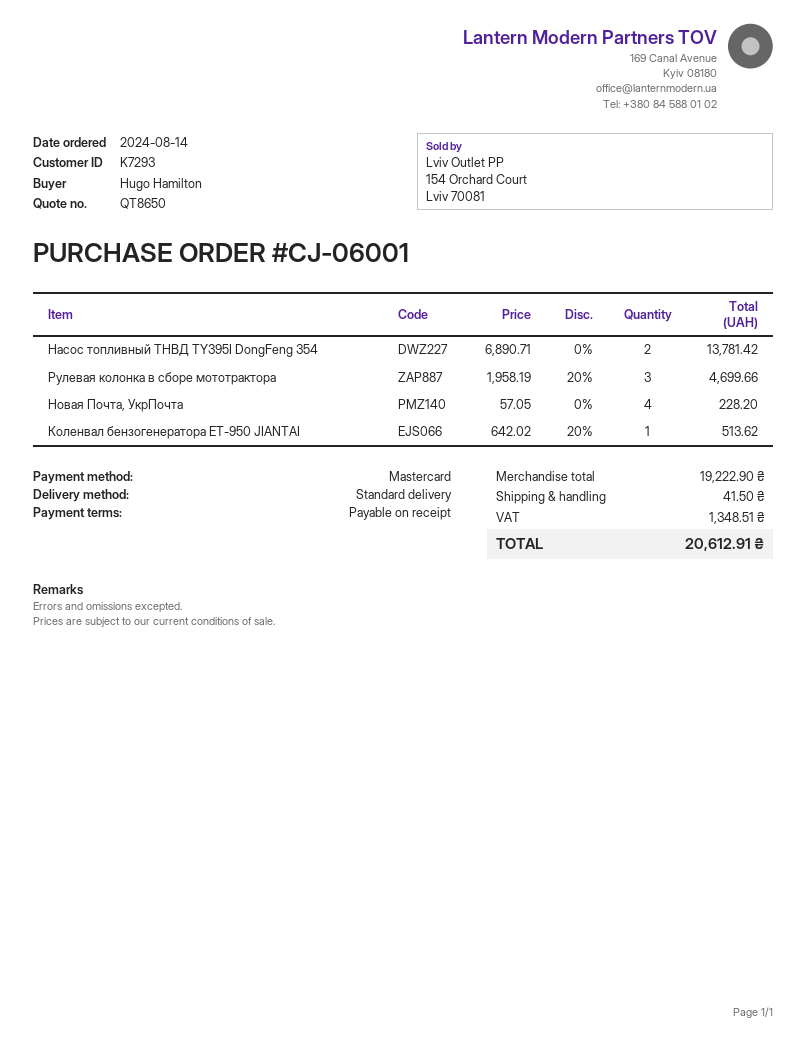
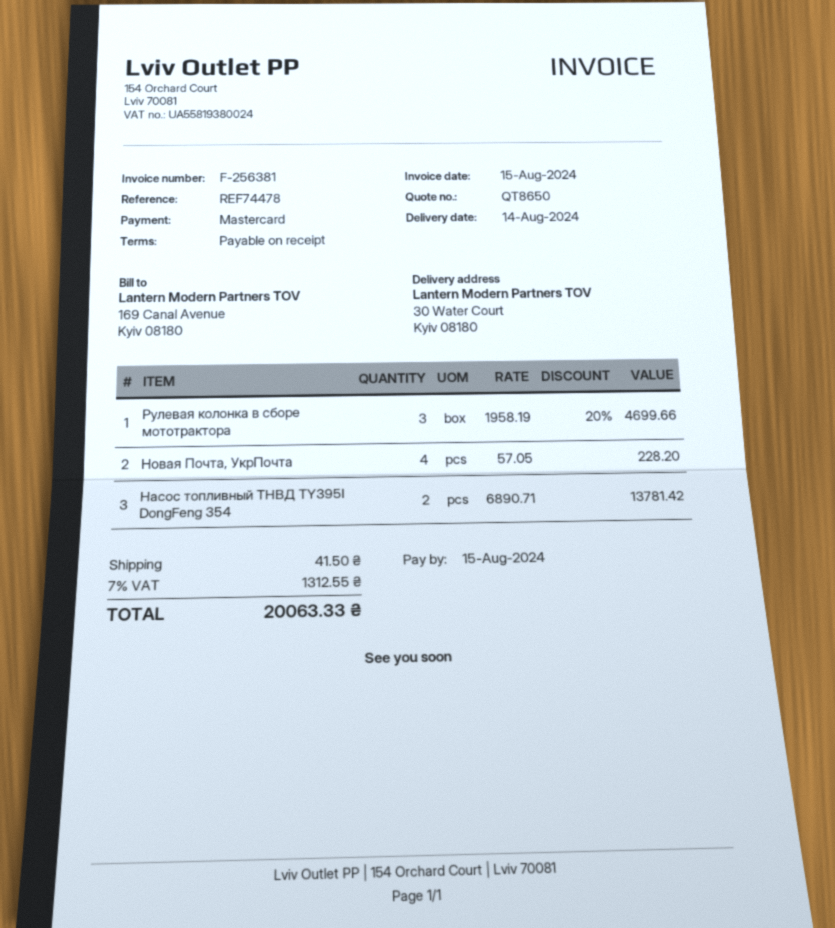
Коленвал бензогенератора ET-950 JIANTAI: 1 x 642.02 - 20% = 513.62 -> none
tax: 1348.51 -> 1312.55
total: 20612.91 -> 20063.33

